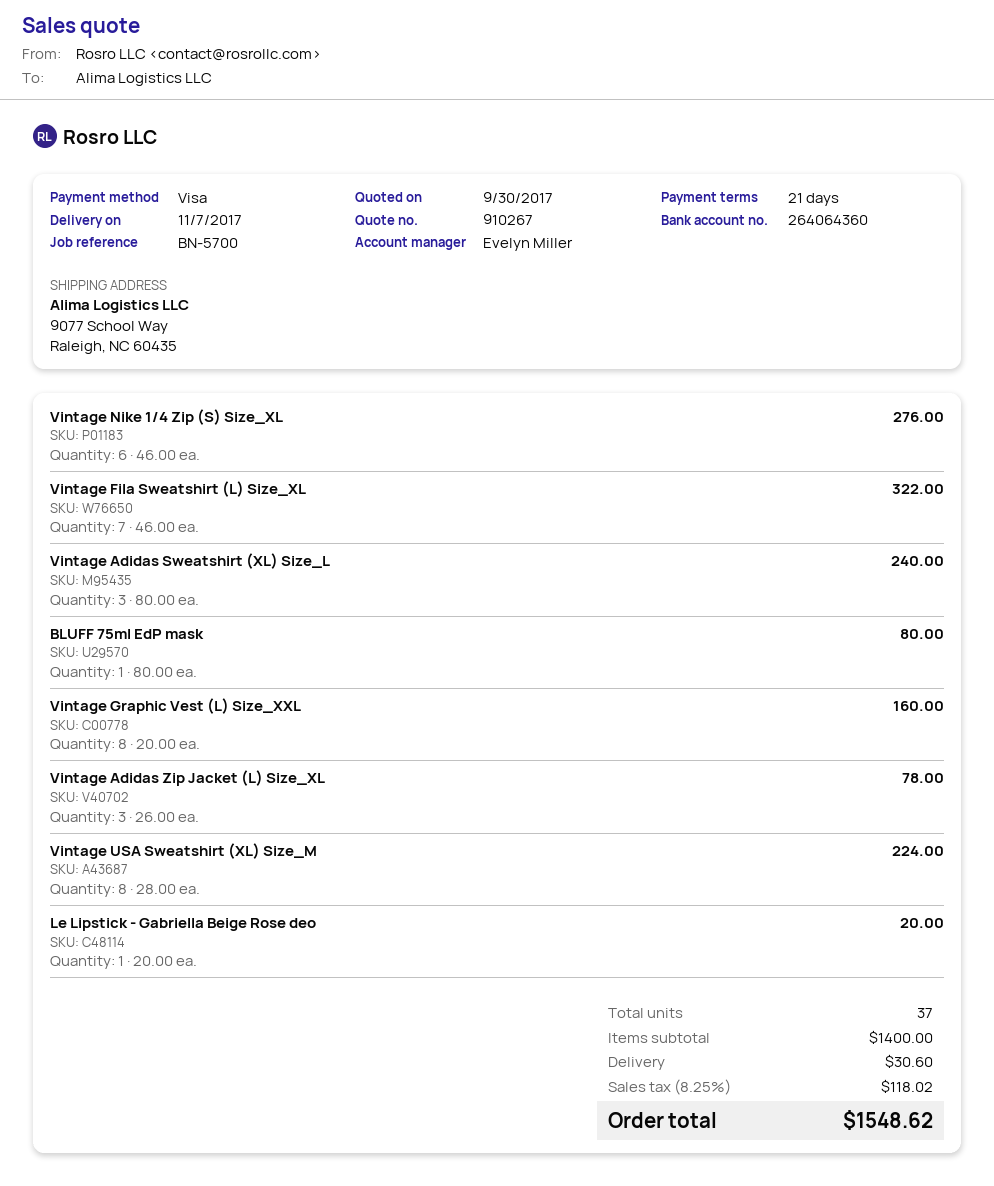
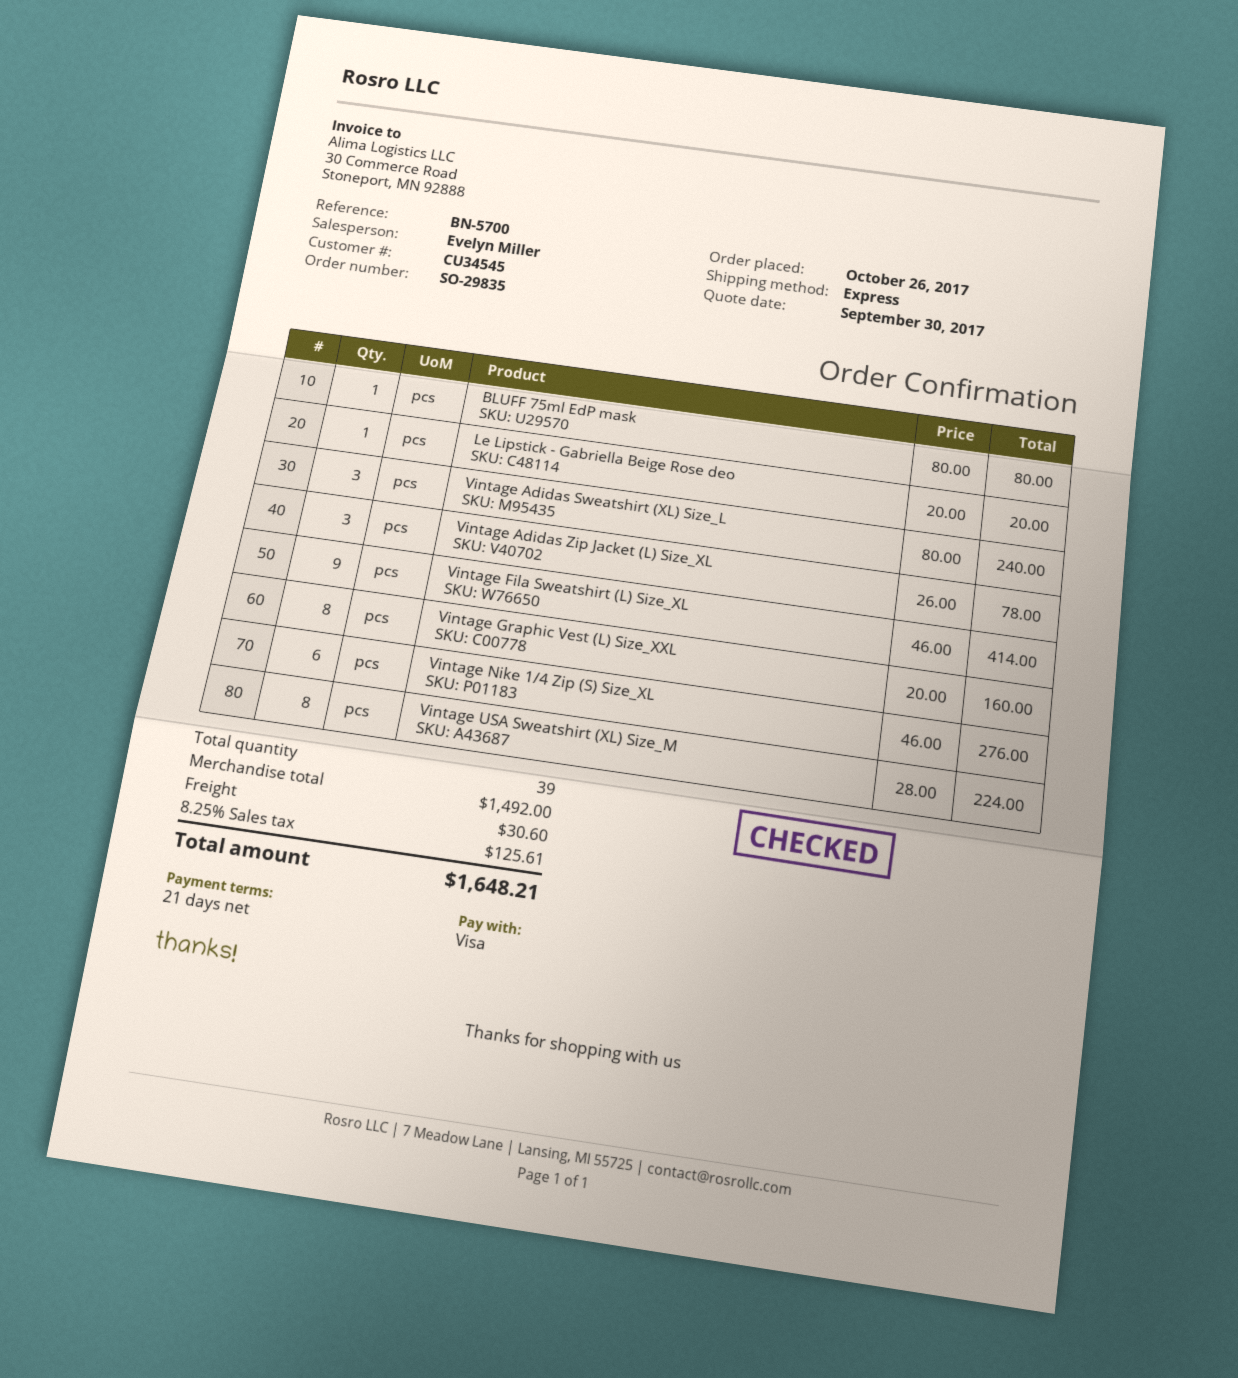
Vintage Fila Sweatshirt (L) Size_XL: 7 x 46.00 = 322.00 -> 9 x 46.00 = 414.00
total quantity: 37 -> 39
subtotal: 1400.00 -> 1492.00
tax: 8.25% = 118.02 -> 8.25% = 125.61
total: 1548.62 -> 1648.21

